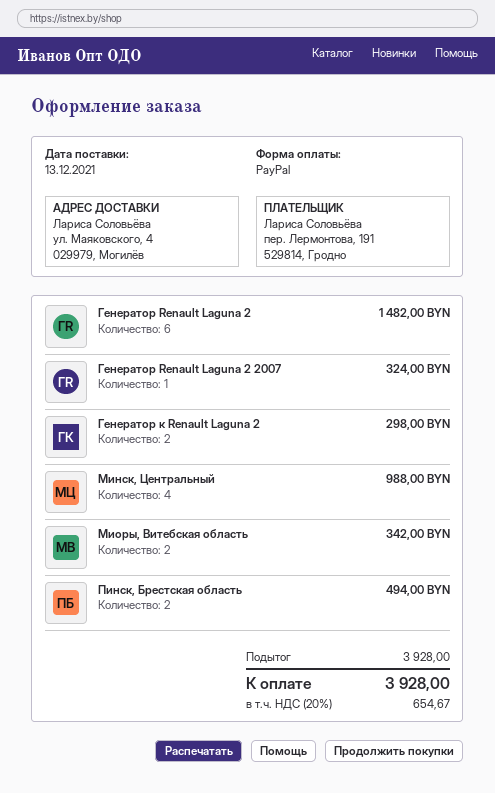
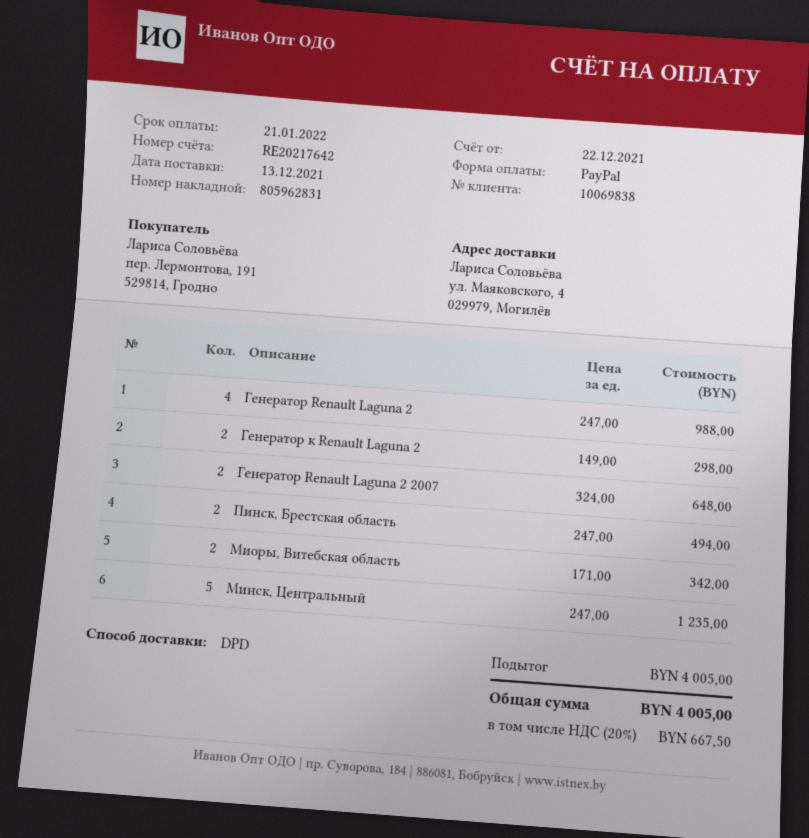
Генератор Renault Laguna 2: 6 for 1482.00 -> 4 for 988.00
Генератор Renault Laguna 2 2007: 1 for 324.00 -> 2 for 648.00
Минск, Центральный: 4 for 988.00 -> 5 for 1235.00
subtotal: 3928.00 -> 4005.00
tax: 20% = 654.67 -> 20% = 667.50
total: 3928.00 -> 4005.00

